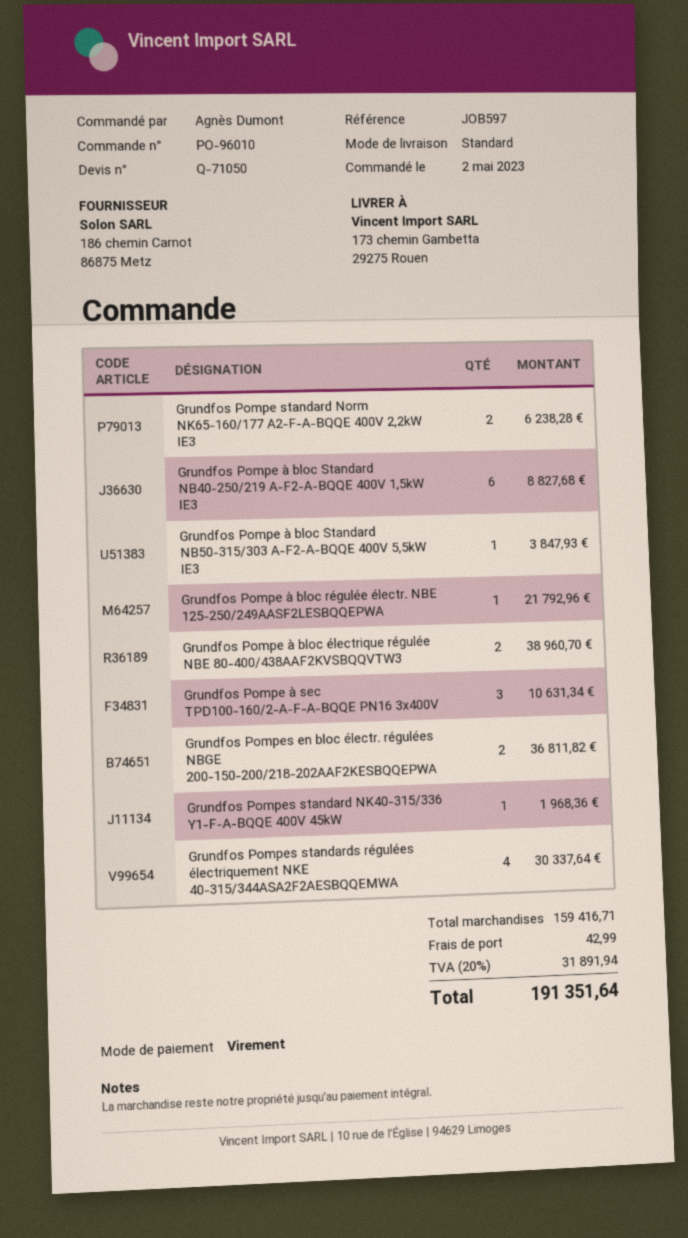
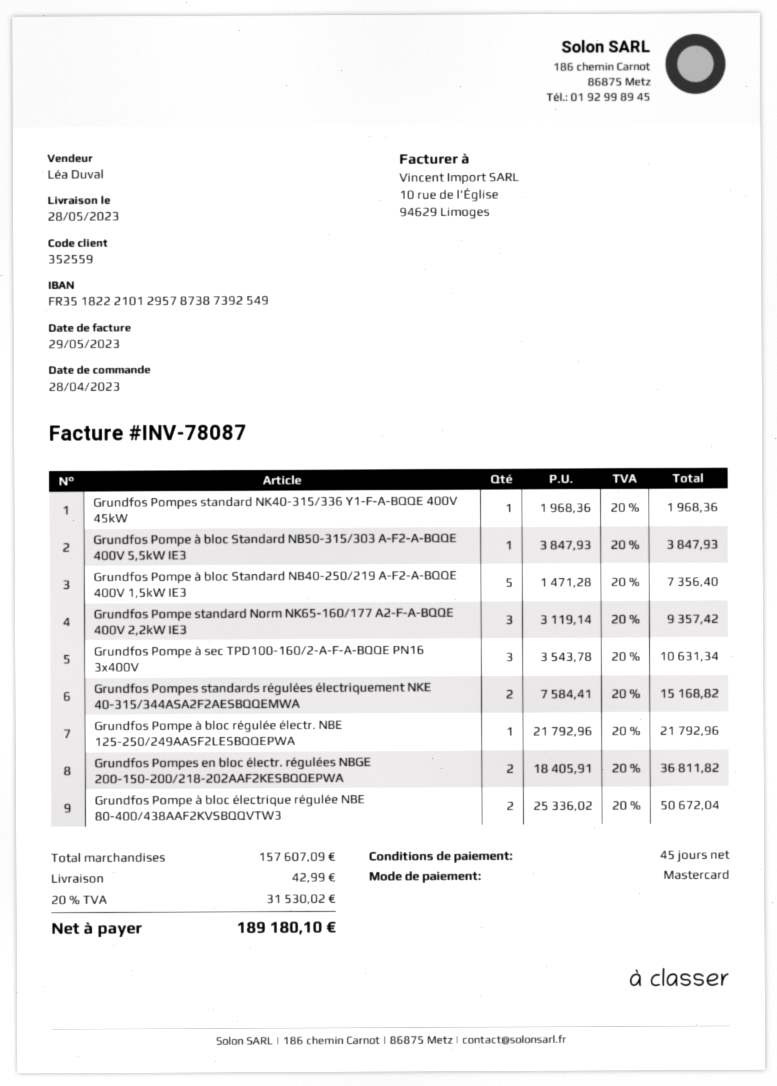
order date: 2023-05-02 -> 2023-04-28
payment method: bank transfer -> Mastercard
Grundfos Pompe standard Norm NK65-160/177 A2-F-A-BQQE 400V 2,2kW IE3: 2 for 6238.28 -> 3 for 9357.42
Grundfos Pompe à bloc Standard NB40-250/219 A-F2-A-BQQE 400V 1,5kW IE3: 6 for 8827.68 -> 5 for 7356.40
Grundfos Pompe à bloc électrique régulée NBE 80-400/438AAF2KVSBQQVTW3: 2 for 38960.70 -> 2 for 50672.04
Grundfos Pompes standards régulées électriquement NKE 40-315/344ASA2F2AESBQQEMWA: 4 for 30337.64 -> 2 for 15168.82
subtotal: 159416.71 -> 157607.09
tax: 20% = 31891.94 -> 20% = 31530.02
total: 191351.64 -> 189180.10

